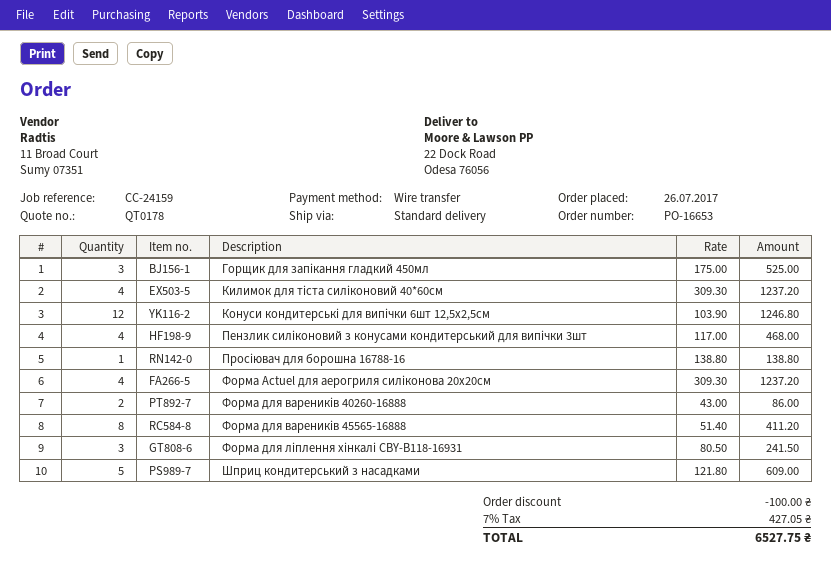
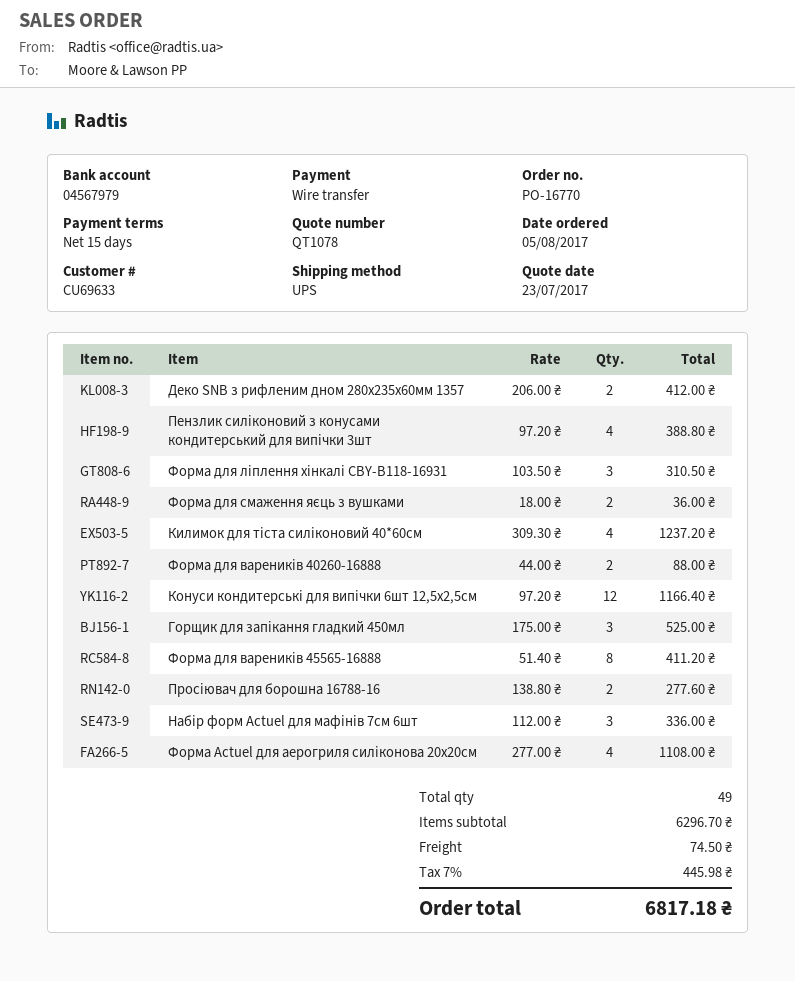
quote number: QT0178 -> QT1078
order number: PO-16653 -> PO-16770
order date: 2017-07-26 -> 2017-08-05
shipping method: standard -> UPS
Конуси кондитерські для випічки 6шт 12,5х2,5см: 12 x 103.90 = 1246.80 -> 12 x 97.20 = 1166.40
Пензлик силіконовий з конусами кондитерський для випічки 3шт: 4 x 117.00 = 468.00 -> 4 x 97.20 = 388.80
Просіювач для борошна 16788-16: 1 x 138.80 = 138.80 -> 2 x 138.80 = 277.60
Форма Actuel для аерогриля силіконова 20х20см: 4 x 309.30 = 1237.20 -> 4 x 277.00 = 1108.00
Форма для вареників 40260-16888: 2 x 43.00 = 86.00 -> 2 x 44.00 = 88.00
Форма для ліплення хінкалі CBY-B118-16931: 3 x 80.50 = 241.50 -> 3 x 103.50 = 310.50
Шприц кондитерський з насадками: 5 x 121.80 = 609.00 -> none
Деко SNB з рифленим дном 280x235x60мм 1357: none -> 2 x 206.00 = 412.00
Форма для смаження яєць з вушками: none -> 2 x 18.00 = 36.00
Набір форм Actuel для мафінів 7см 6шт: none -> 3 x 112.00 = 336.00
discount: 100.00 -> none
shipping: none -> 74.50
tax: 7% = 427.05 -> 7% = 445.98
total: 6527.75 -> 6817.18

